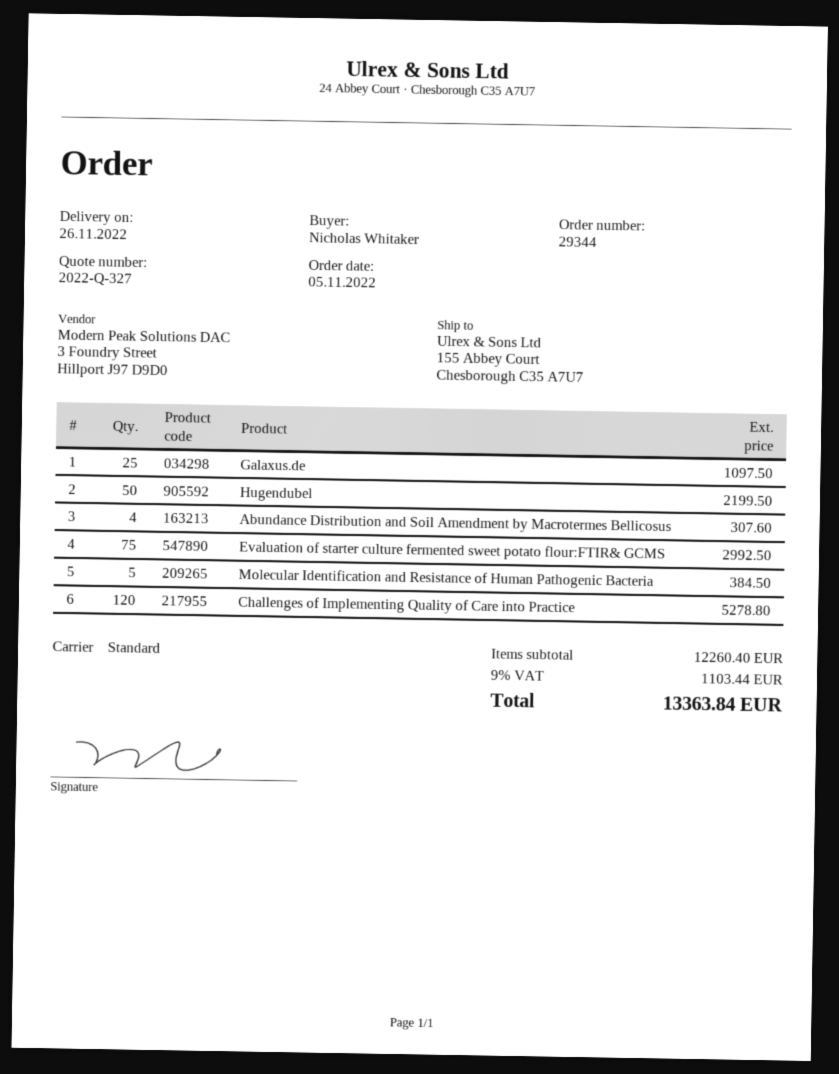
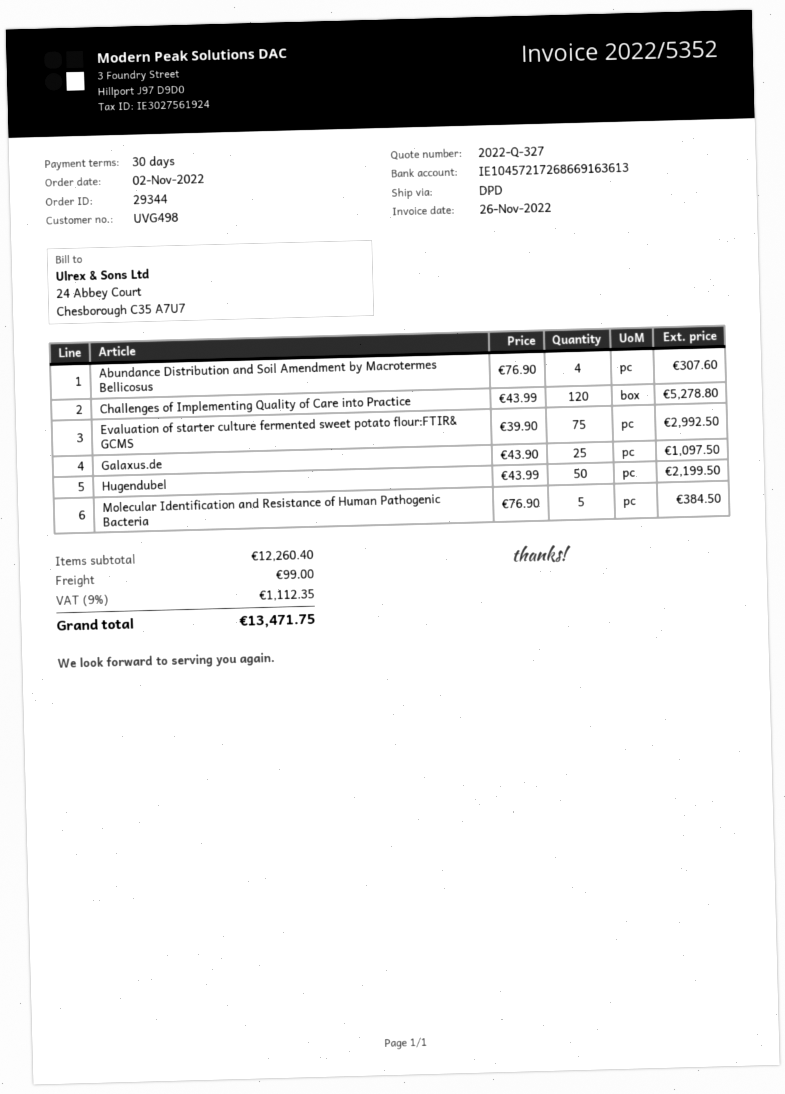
order date: 2022-11-05 -> 2022-11-02
shipping method: standard -> DPD
shipping: none -> 99.00
tax: 9% = 1103.44 -> 9% = 1112.35
total: 13363.84 -> 13471.75

